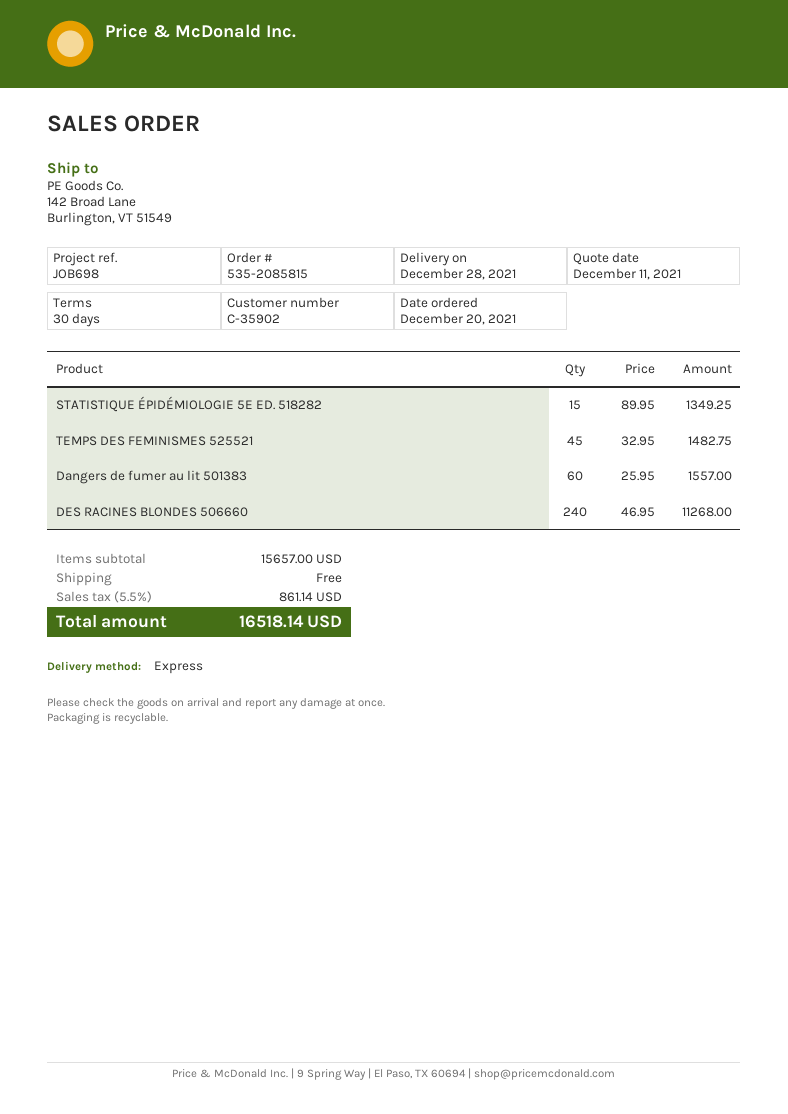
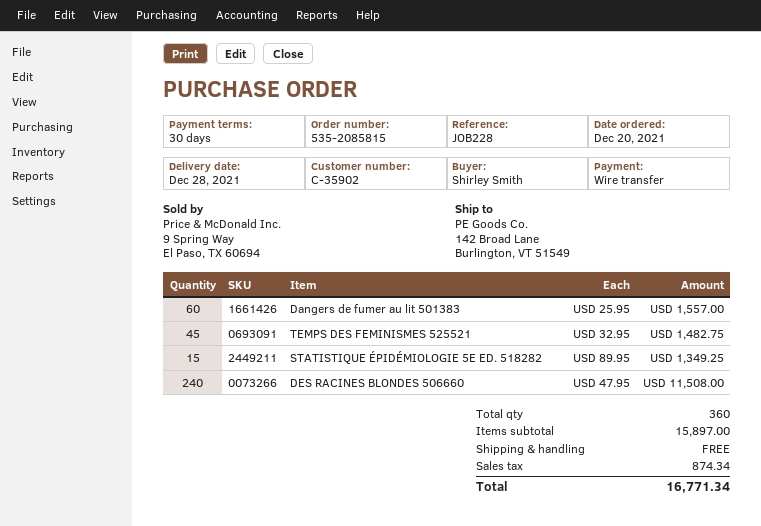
reference: JOB698 -> JOB228
DES RACINES BLONDES 506660: 240 x 46.95 = 11268.00 -> 240 x 47.95 = 11508.00
subtotal: 15657.00 -> 15897.00
tax: 861.14 -> 874.34
total: 16518.14 -> 16771.34

